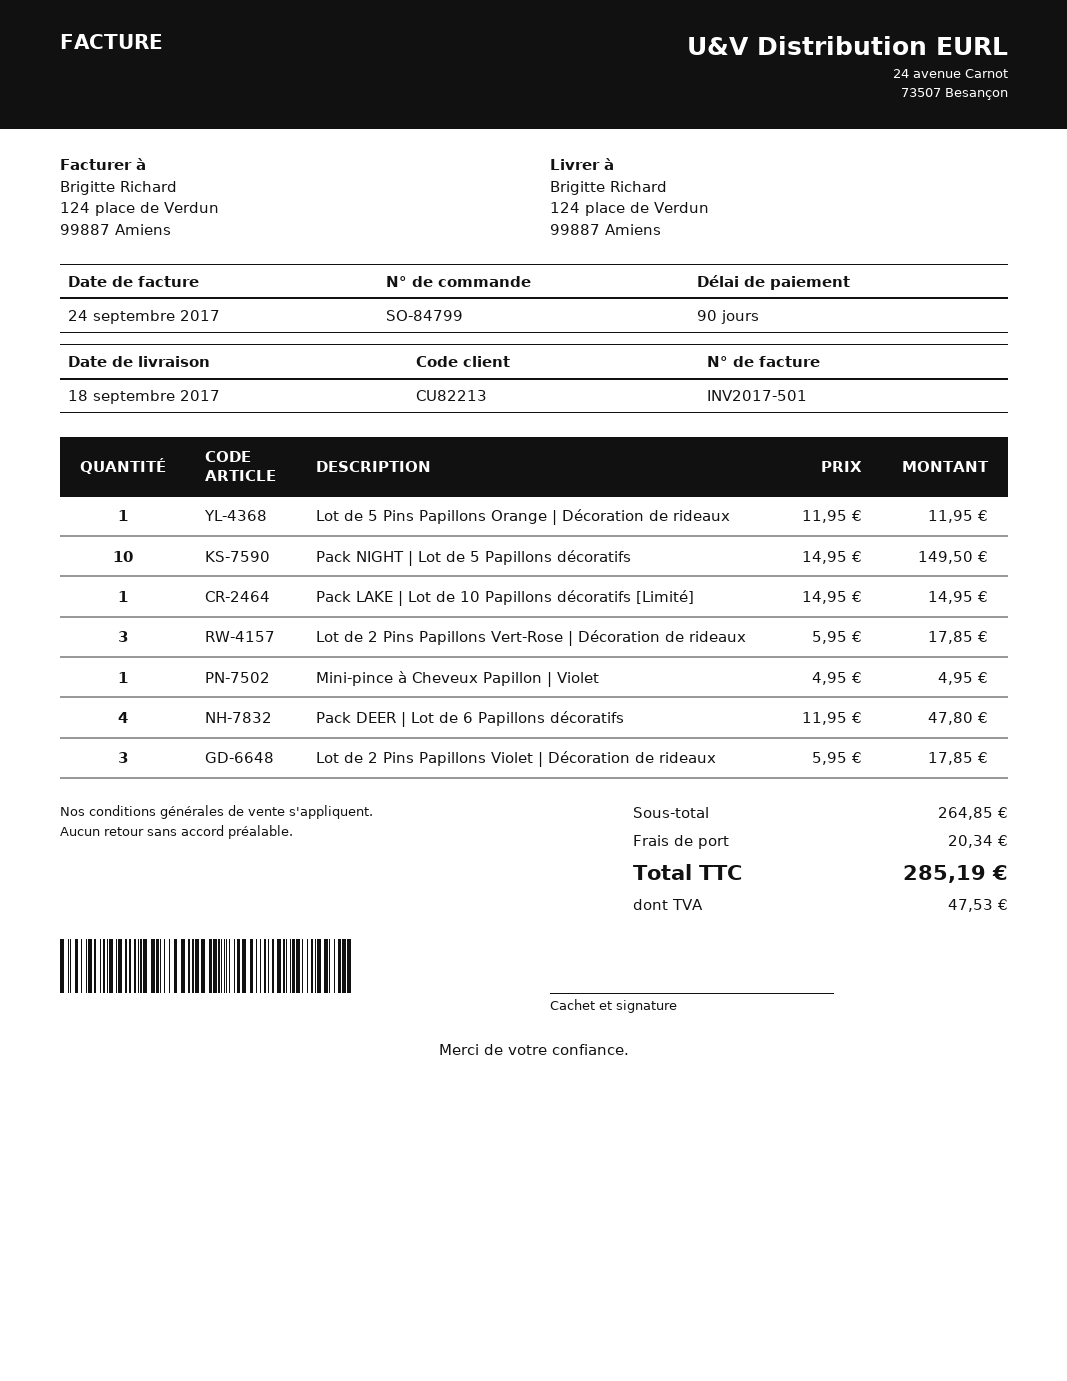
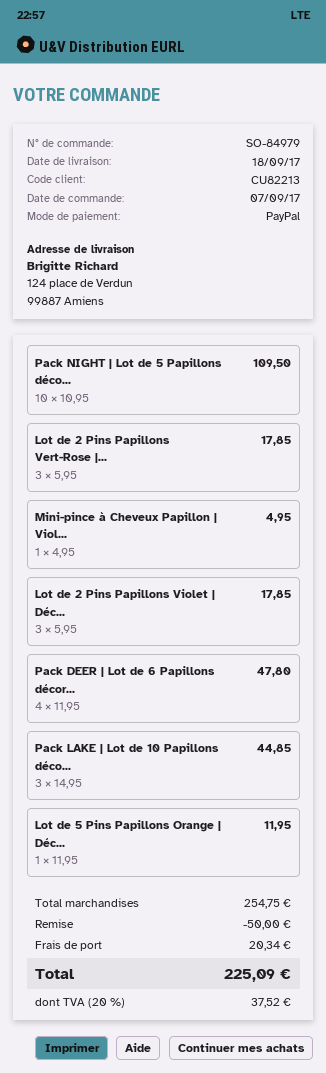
order number: SO-84799 -> SO-84979
Pack NIGHT | Lot de 5 Papillons décoratifs: 10 x 14.95 = 149.50 -> 10 x 10.95 = 109.50
Pack LAKE | Lot de 10 Papillons décoratifs [Limité]: 1 x 14.95 = 14.95 -> 3 x 14.95 = 44.85
subtotal: 264.85 -> 254.75
discount: none -> 50.00
tax: 47.53 -> 37.52
total: 285.19 -> 225.09

